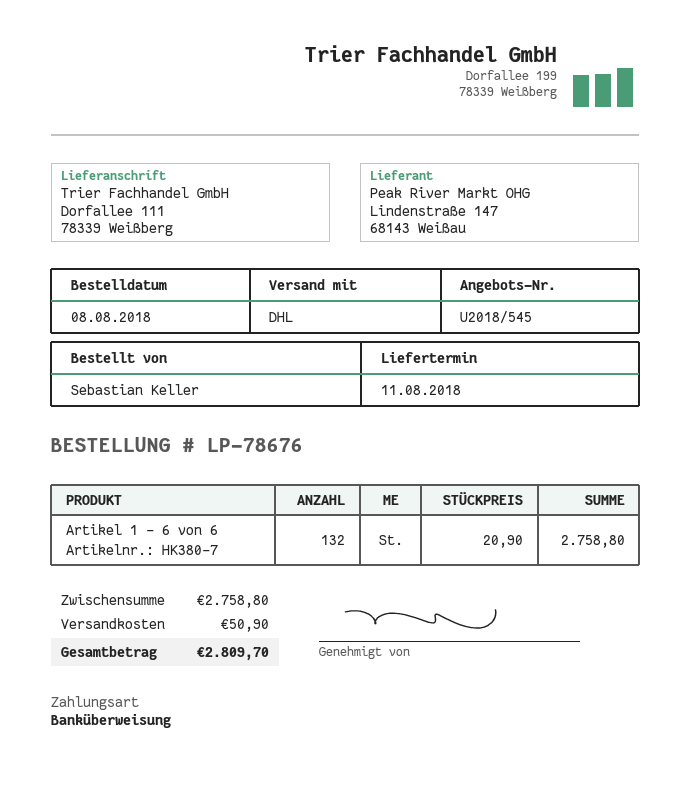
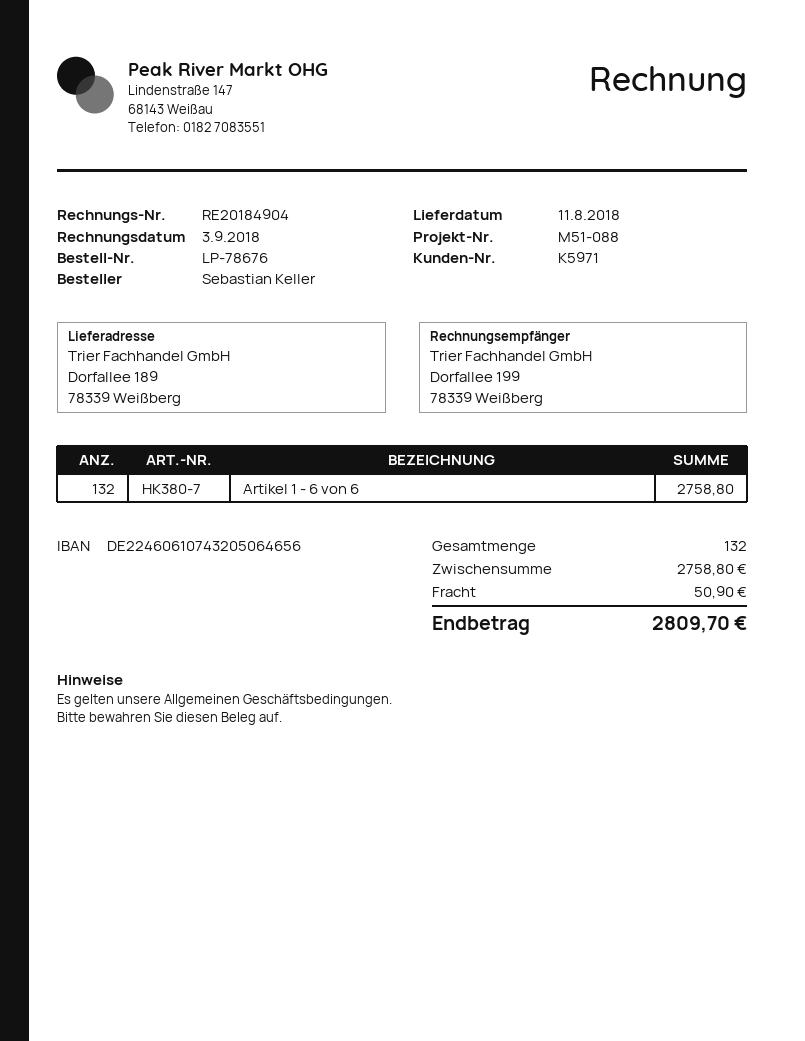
ship to: Dorfallee 111, 78339 Weißberg -> Dorfallee 189, 78339 Weißberg

